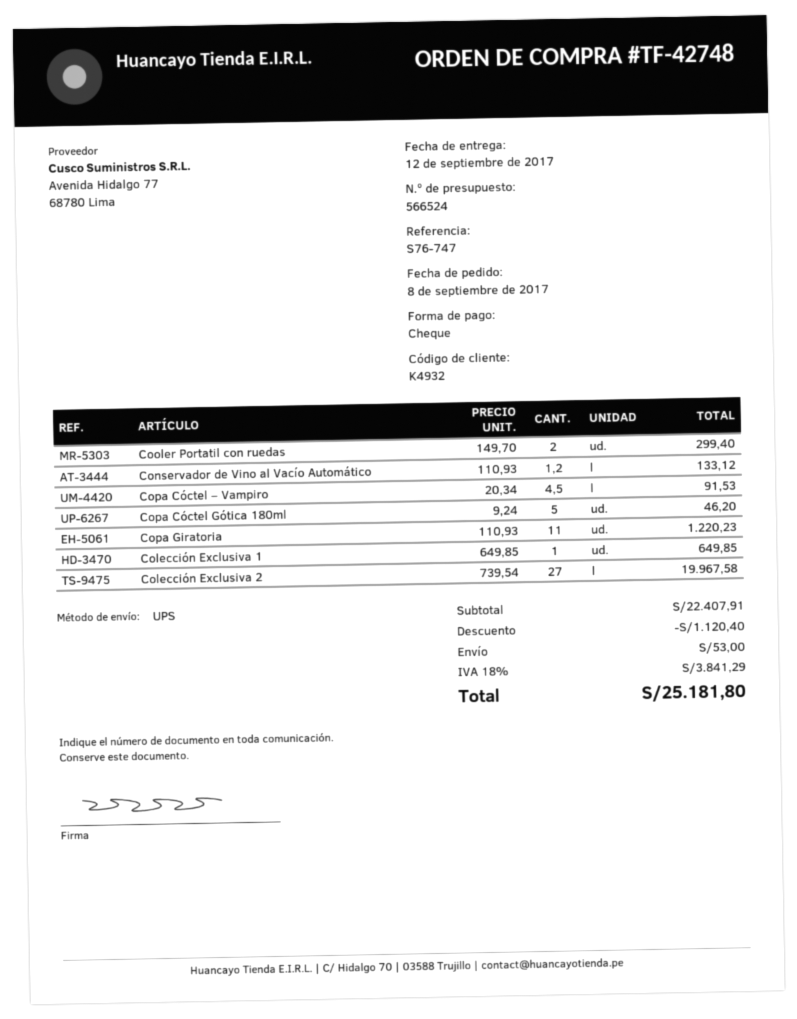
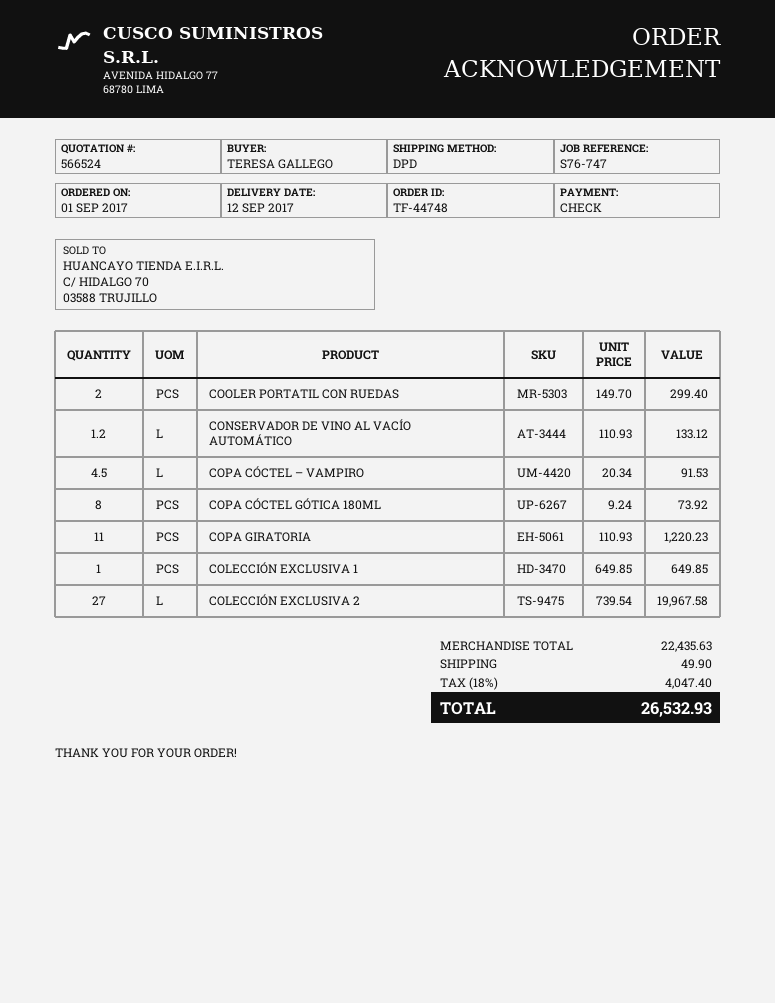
order number: TF-42748 -> TF-44748
order date: 2017-09-08 -> 2017-09-01
shipping method: UPS -> DPD
Copa Cóctel Gótica 180ml: 5 x 9.24 = 46.20 -> 8 x 9.24 = 73.92
subtotal: 22407.91 -> 22435.63
discount: 1120.40 -> none
shipping: 53.00 -> 49.90
tax: 18% = 3841.29 -> 18% = 4047.40
total: 25181.80 -> 26532.93

